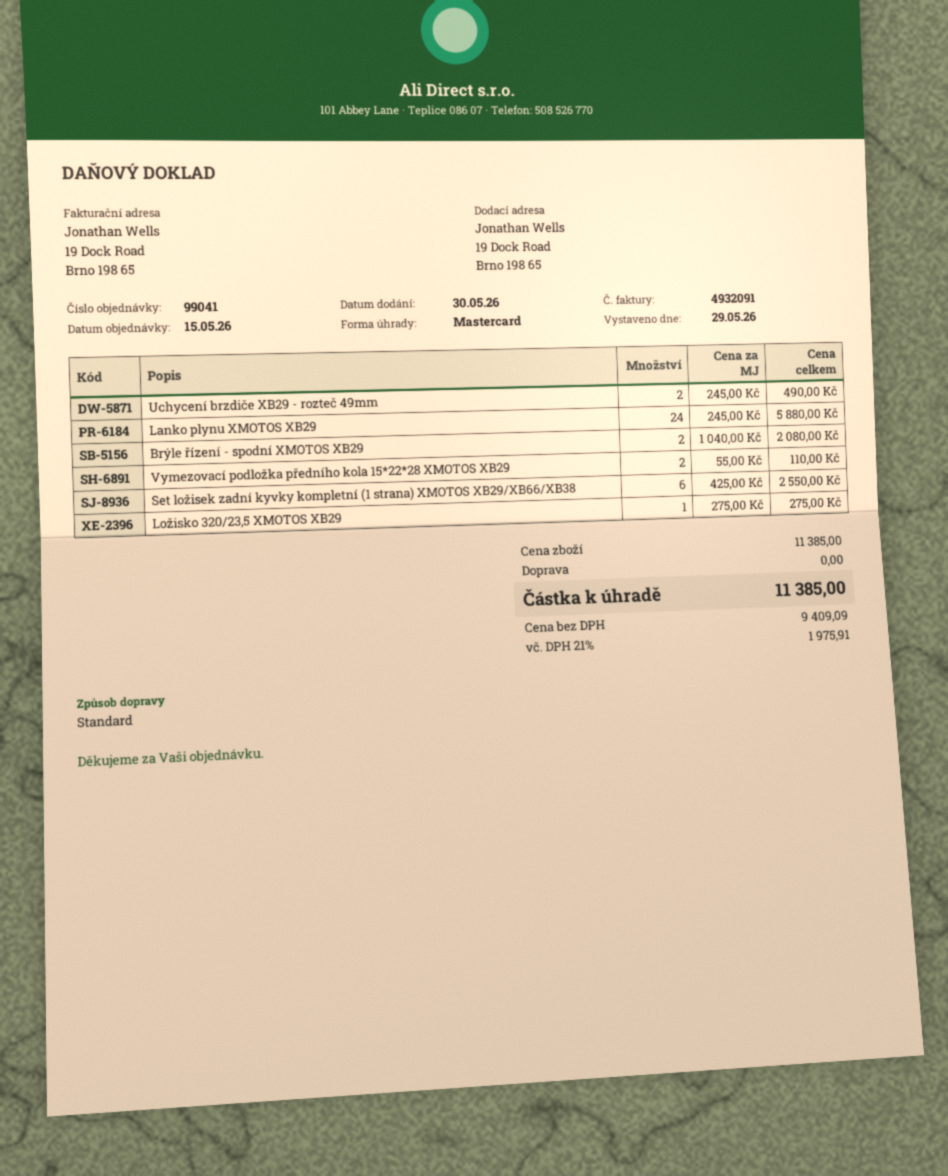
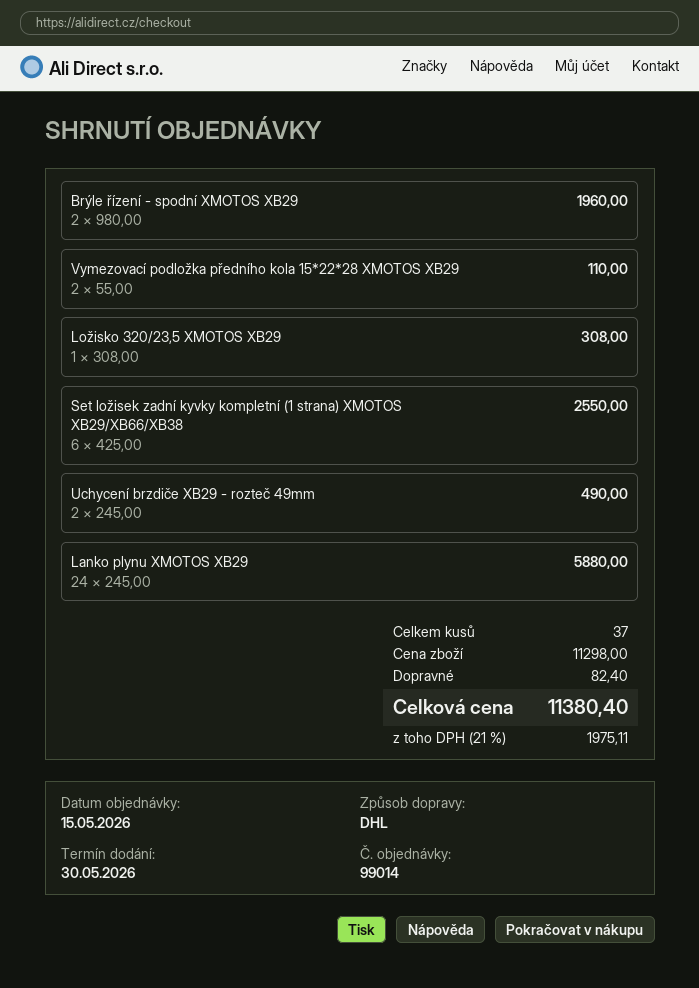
order number: 99041 -> 99014
shipping method: standard -> DHL
Brýle řízení - spodní XMOTOS XB29: 2 x 1040.00 = 2080.00 -> 2 x 980.00 = 1960.00
Ložisko 320/23,5 XMOTOS XB29: 1 x 275.00 = 275.00 -> 1 x 308.00 = 308.00
subtotal: 11385.00 -> 11298.00
shipping: 0.00 -> 82.40
tax: 21% = 1975.91 -> 21% = 1975.11
total: 11385.00 -> 11380.40

